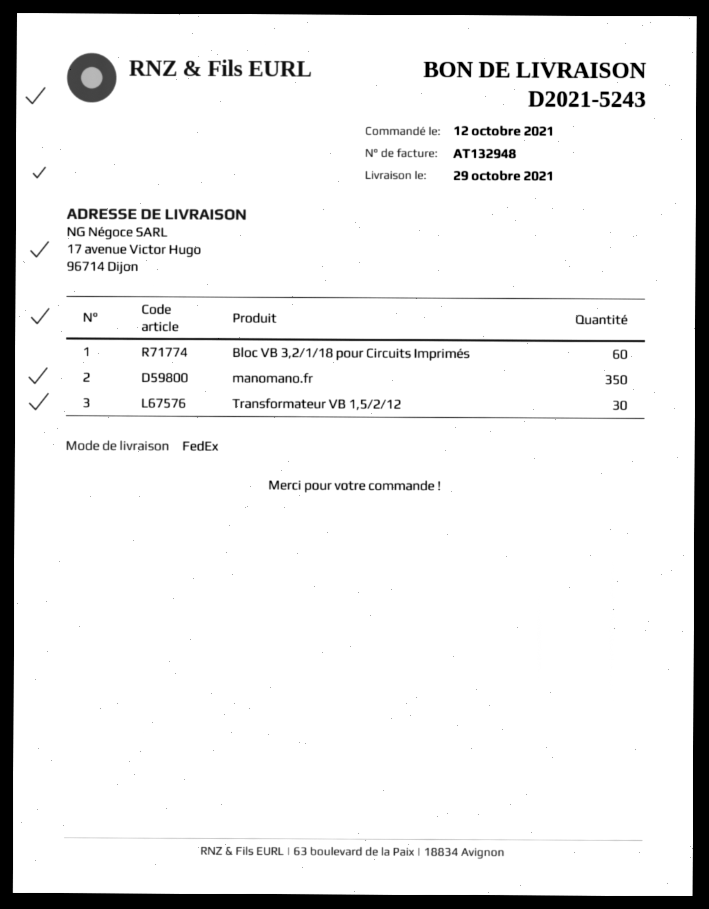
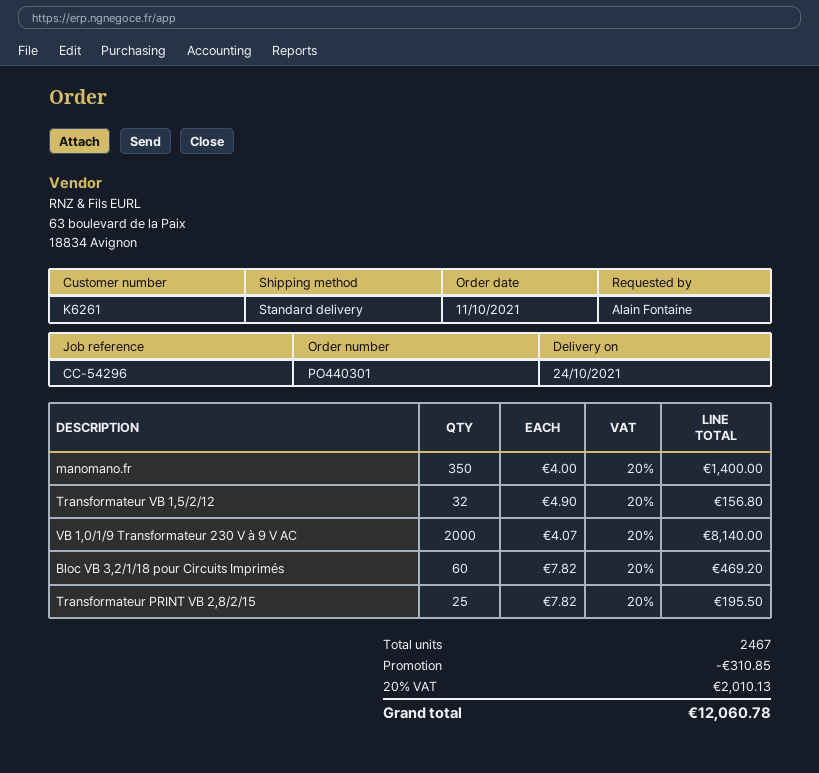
order date: 2021-10-12 -> 2021-10-11
delivery date: 2021-10-29 -> 2021-10-24
shipping method: FedEx -> standard
Transformateur VB 1,5/2/12: 30 -> 32
VB 1,0/1/9 Transformateur 230 V à 9 V AC: none -> 2000
Transformateur PRINT VB 2,8/2/15: none -> 25

